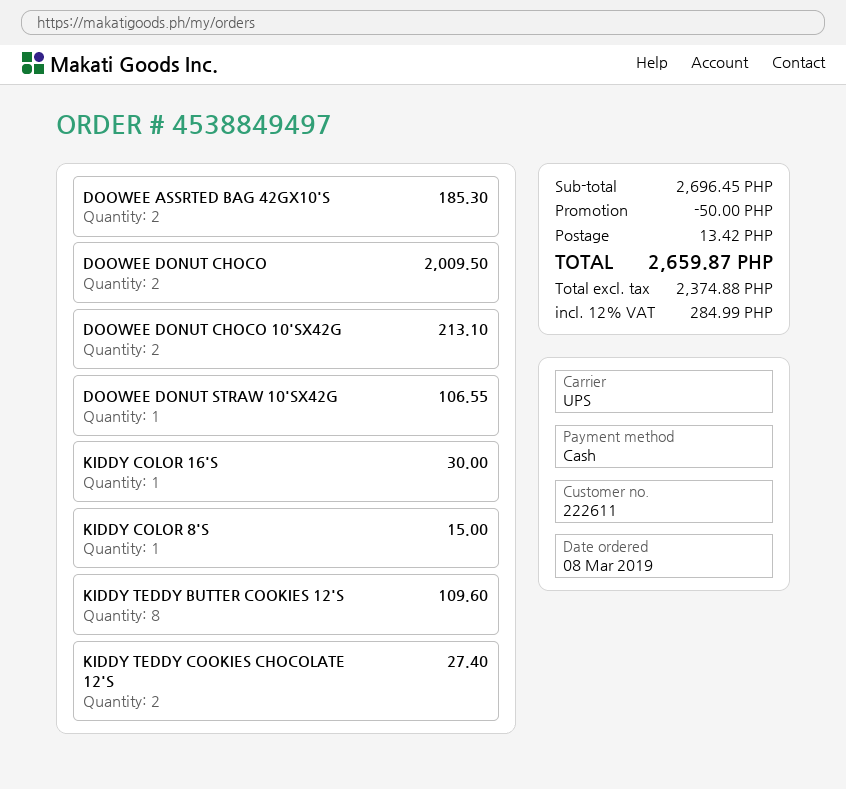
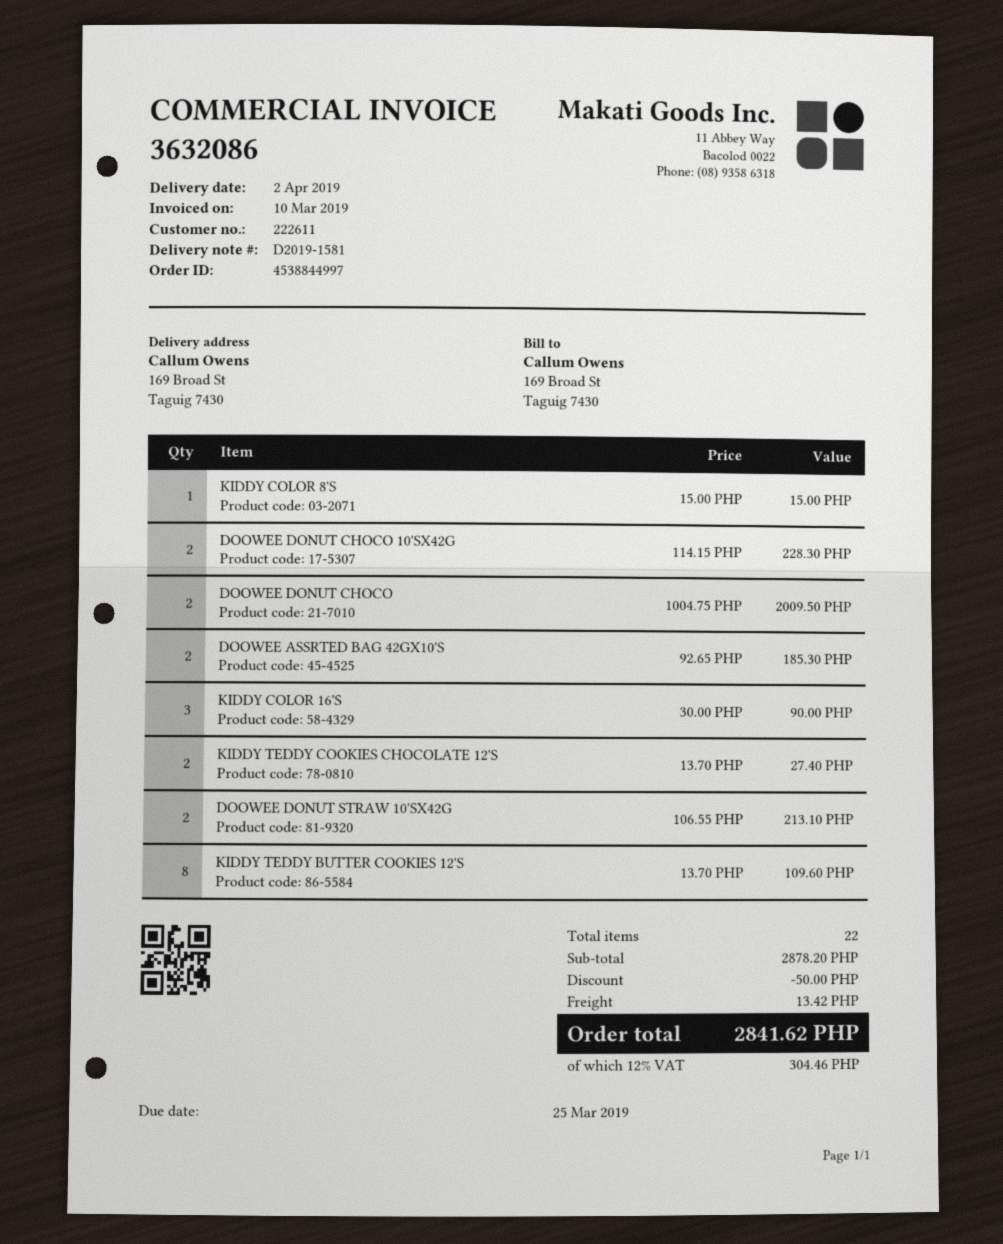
order number: 4538849497 -> 4538844997
DOOWEE DONUT CHOCO 10'SX42G: 2 for 213.10 -> 2 for 228.30
DOOWEE DONUT STRAW 10'SX42G: 1 for 106.55 -> 2 for 213.10
KIDDY COLOR 16'S: 1 for 30.00 -> 3 for 90.00
subtotal: 2696.45 -> 2878.20
tax: 12% = 284.99 -> 12% = 304.46
total: 2659.87 -> 2841.62

